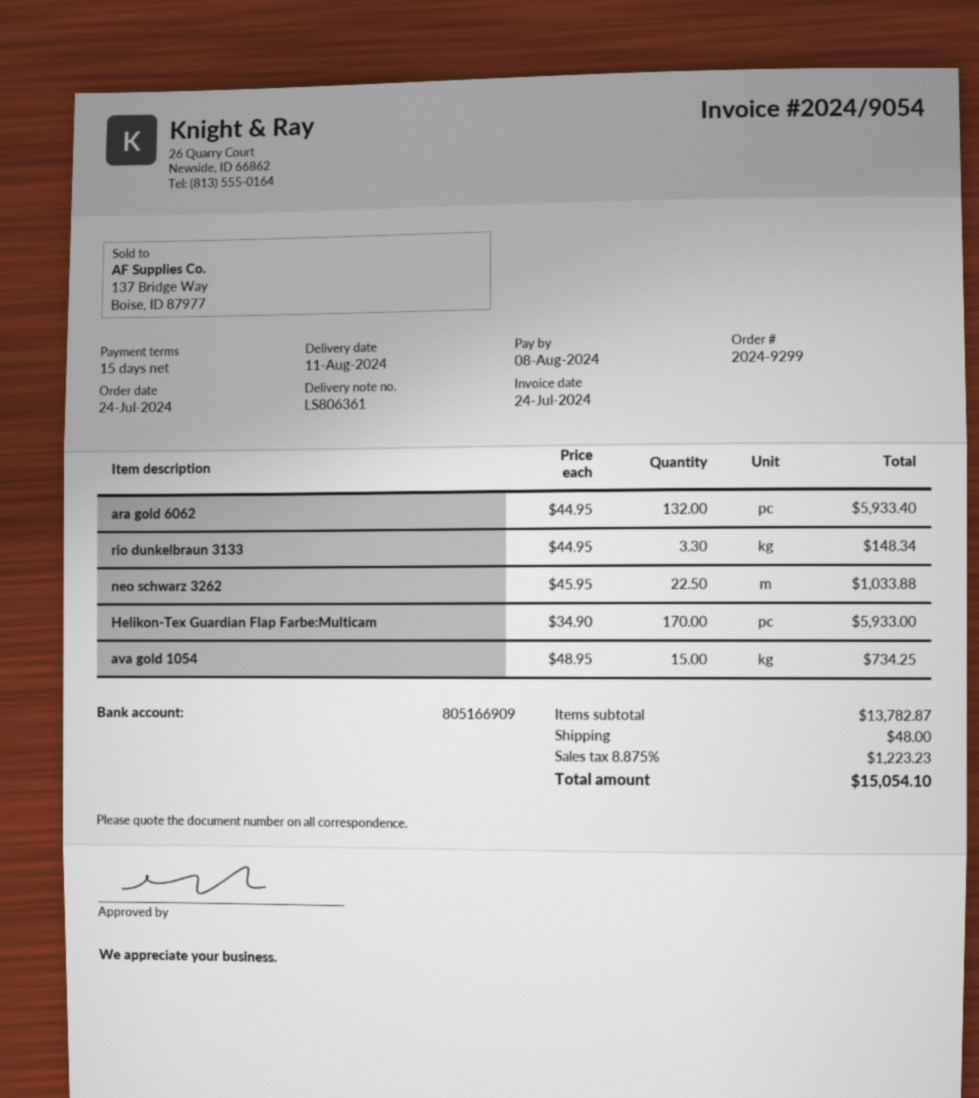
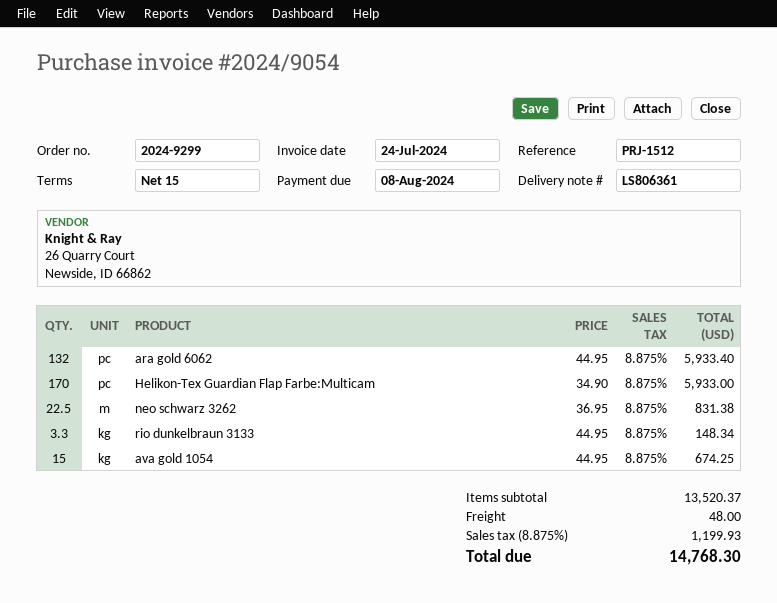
neo schwarz 3262: 22.5 x 45.95 = 1033.88 -> 22.5 x 36.95 = 831.38
ava gold 1054: 15 x 48.95 = 734.25 -> 15 x 44.95 = 674.25
subtotal: 13782.87 -> 13520.37
tax: 8.875% = 1223.23 -> 8.875% = 1199.93
total: 15054.10 -> 14768.30

